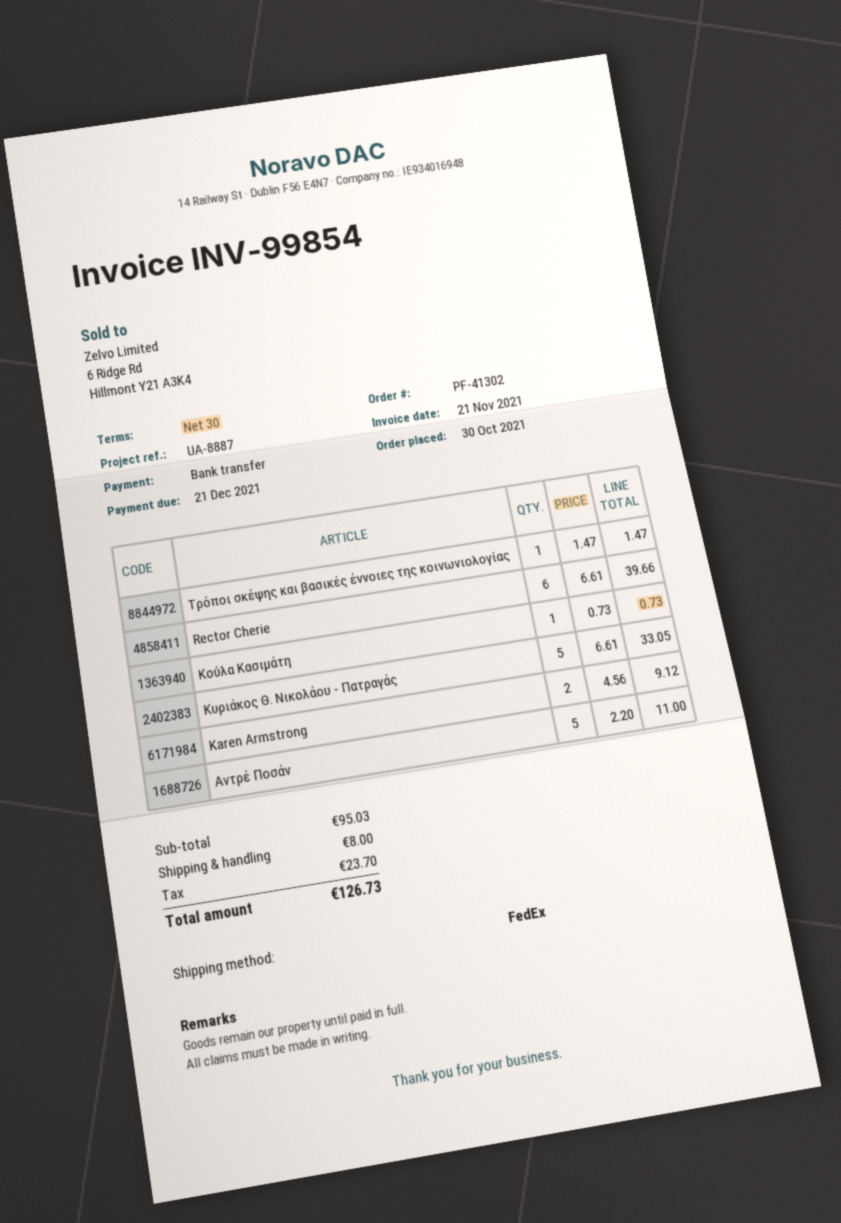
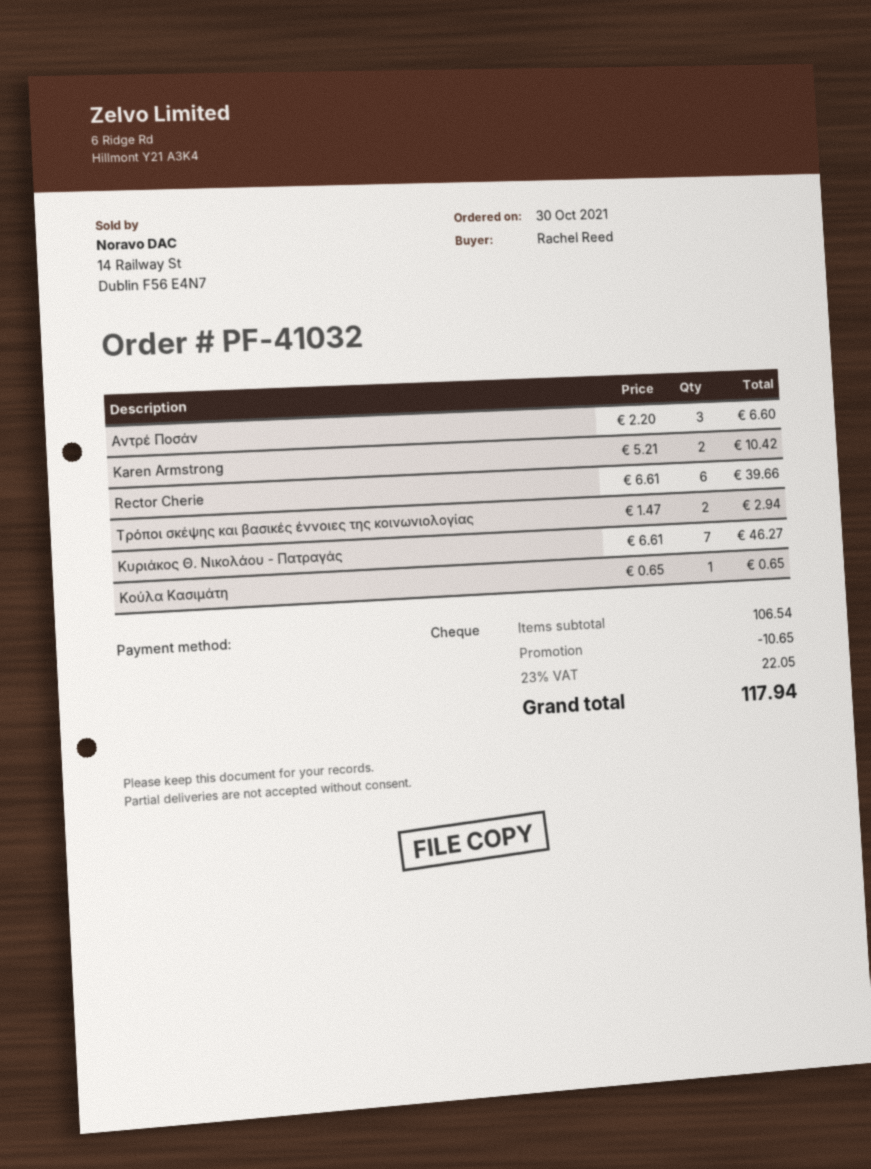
order number: PF-41302 -> PF-41032
payment method: bank transfer -> cheque
Τρόποι σκέψης και βασικές έννοιες της κοινωνιολογίας: 1 x 1.47 = 1.47 -> 2 x 1.47 = 2.94
Κούλα Κασιμάτη: 1 x 0.73 = 0.73 -> 1 x 0.65 = 0.65
Κυριάκος Θ. Νικολάου - Πατραγάς: 5 x 6.61 = 33.05 -> 7 x 6.61 = 46.27
Karen Armstrong: 2 x 4.56 = 9.12 -> 2 x 5.21 = 10.42
Αντρέ Ποσάν: 5 x 2.20 = 11.00 -> 3 x 2.20 = 6.60
subtotal: 95.03 -> 106.54
discount: none -> 10.65
shipping: 8.00 -> none
tax: 23.70 -> 22.05
total: 126.73 -> 117.94

